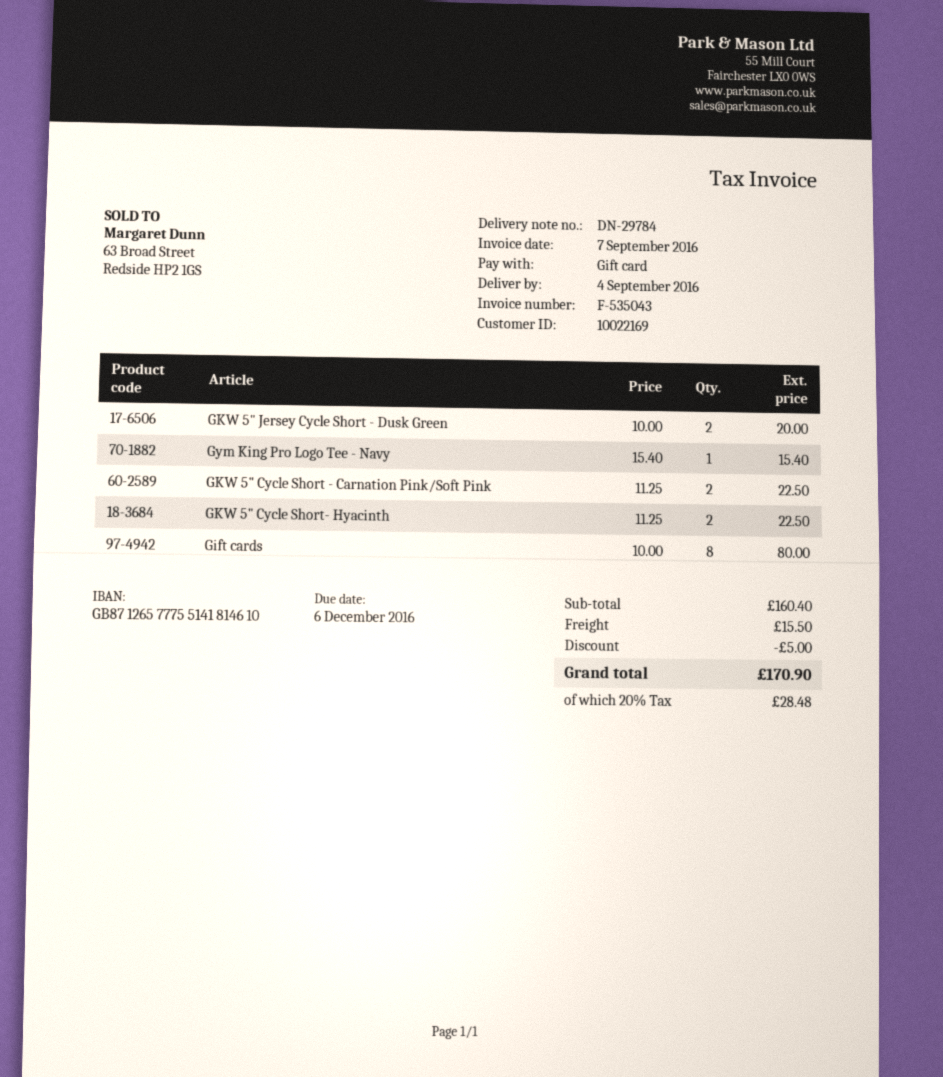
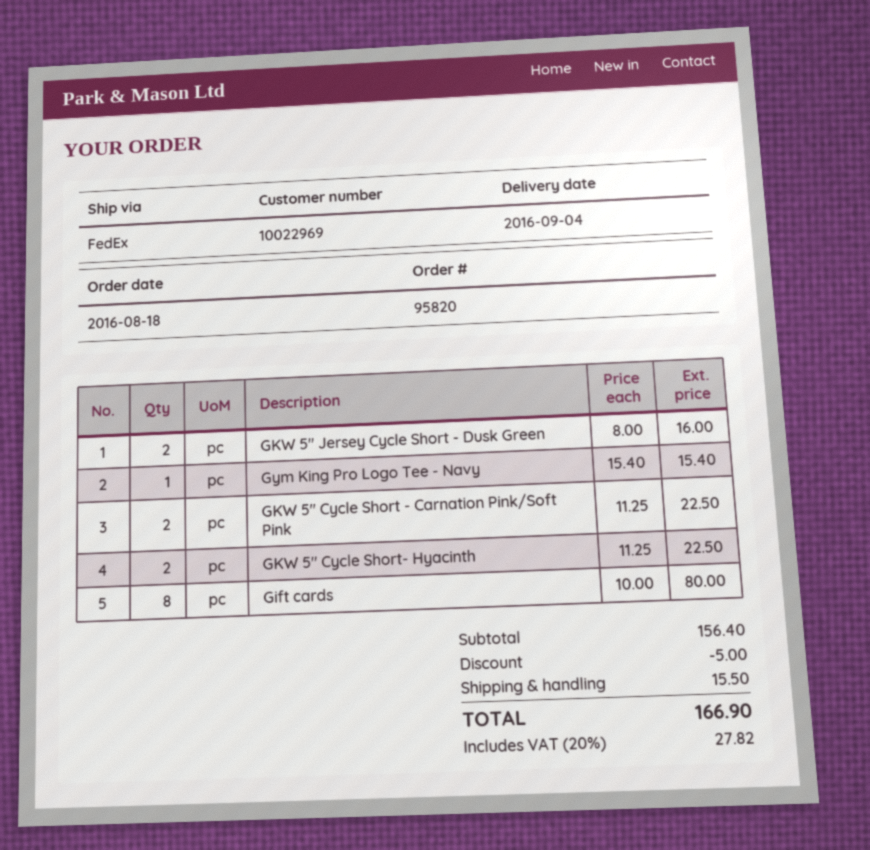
customer number: 10022169 -> 10022969
GKW 5" Jersey Cycle Short - Dusk Green: 2 x 10.00 = 20.00 -> 2 x 8.00 = 16.00
subtotal: 160.40 -> 156.40
tax: 20% = 28.48 -> 20% = 27.82
total: 170.90 -> 166.90

